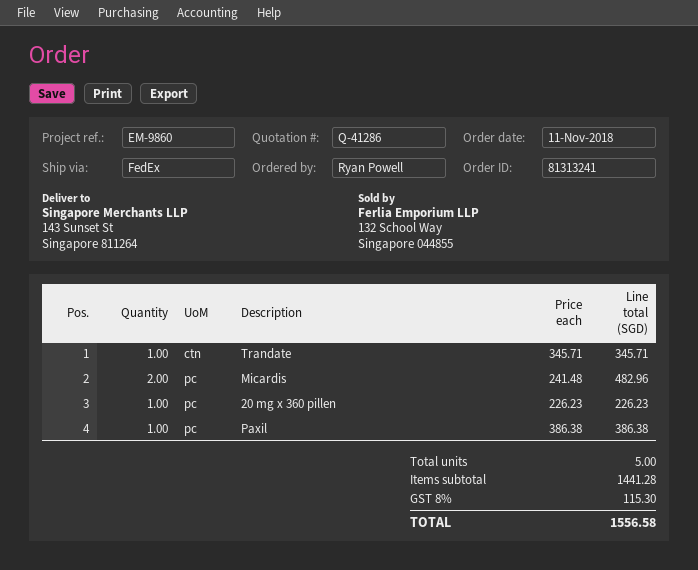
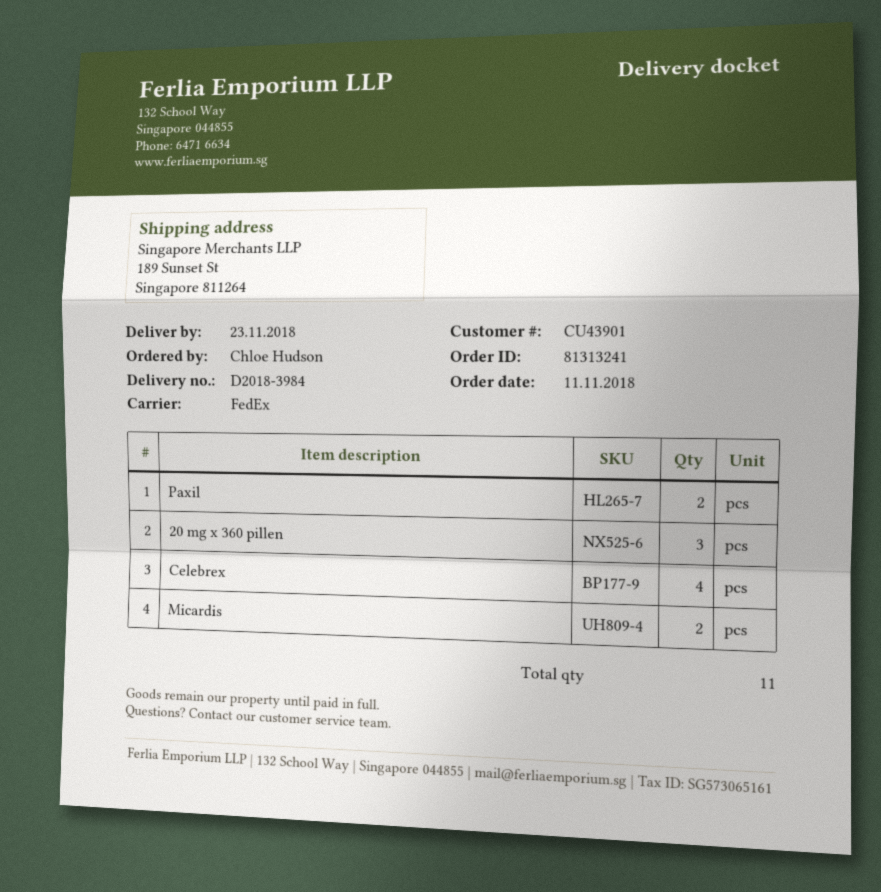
ordered by: Ryan Powell -> Chloe Hudson
ship to: 143 Sunset St, Singapore 811264 -> 189 Sunset St, Singapore 811264
Trandate: 1 -> none
20 mg x 360 pillen: 1 -> 3
Paxil: 1 -> 2
Celebrex: none -> 4
total quantity: 5 -> 11

